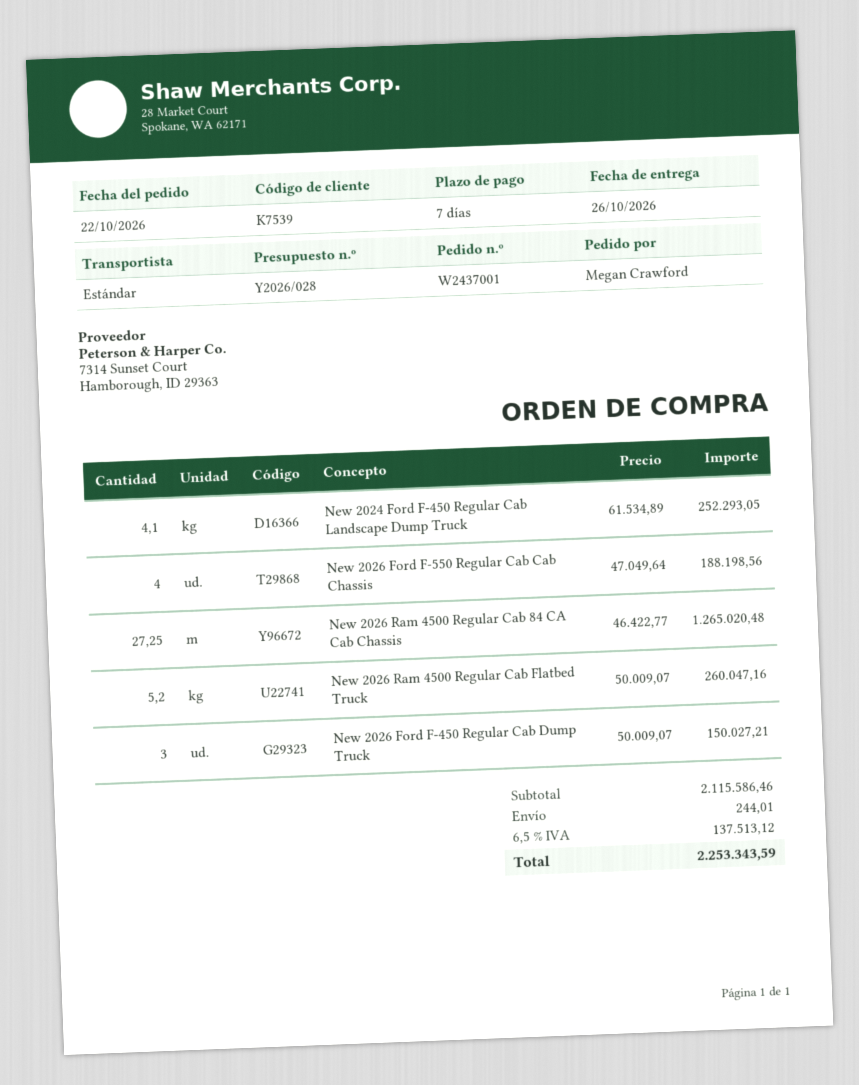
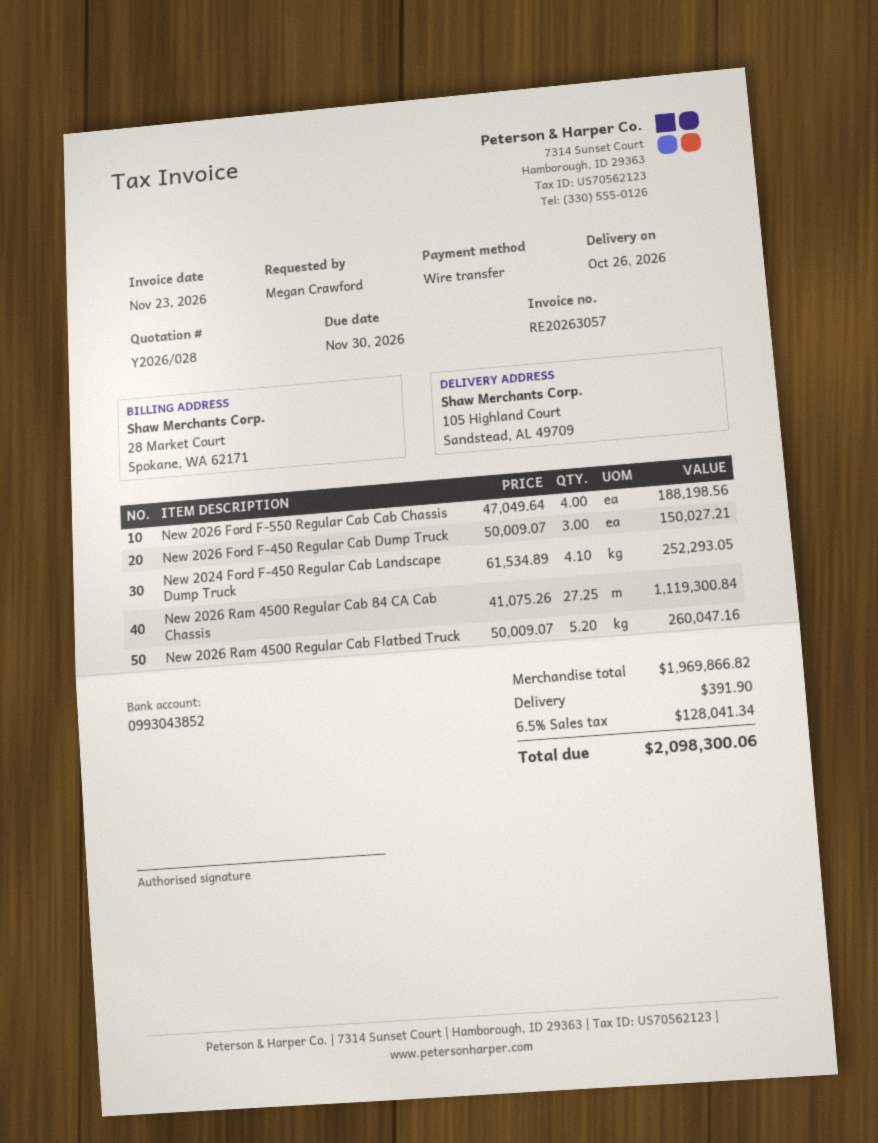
New 2026 Ram 4500 Regular Cab 84 CA Cab Chassis: 27.25 x 46422.77 = 1265020.48 -> 27.25 x 41075.26 = 1119300.84
subtotal: 2115586.46 -> 1969866.82
shipping: 244.01 -> 391.90
tax: 6.5% = 137513.12 -> 6.5% = 128041.34
total: 2253343.59 -> 2098300.06

